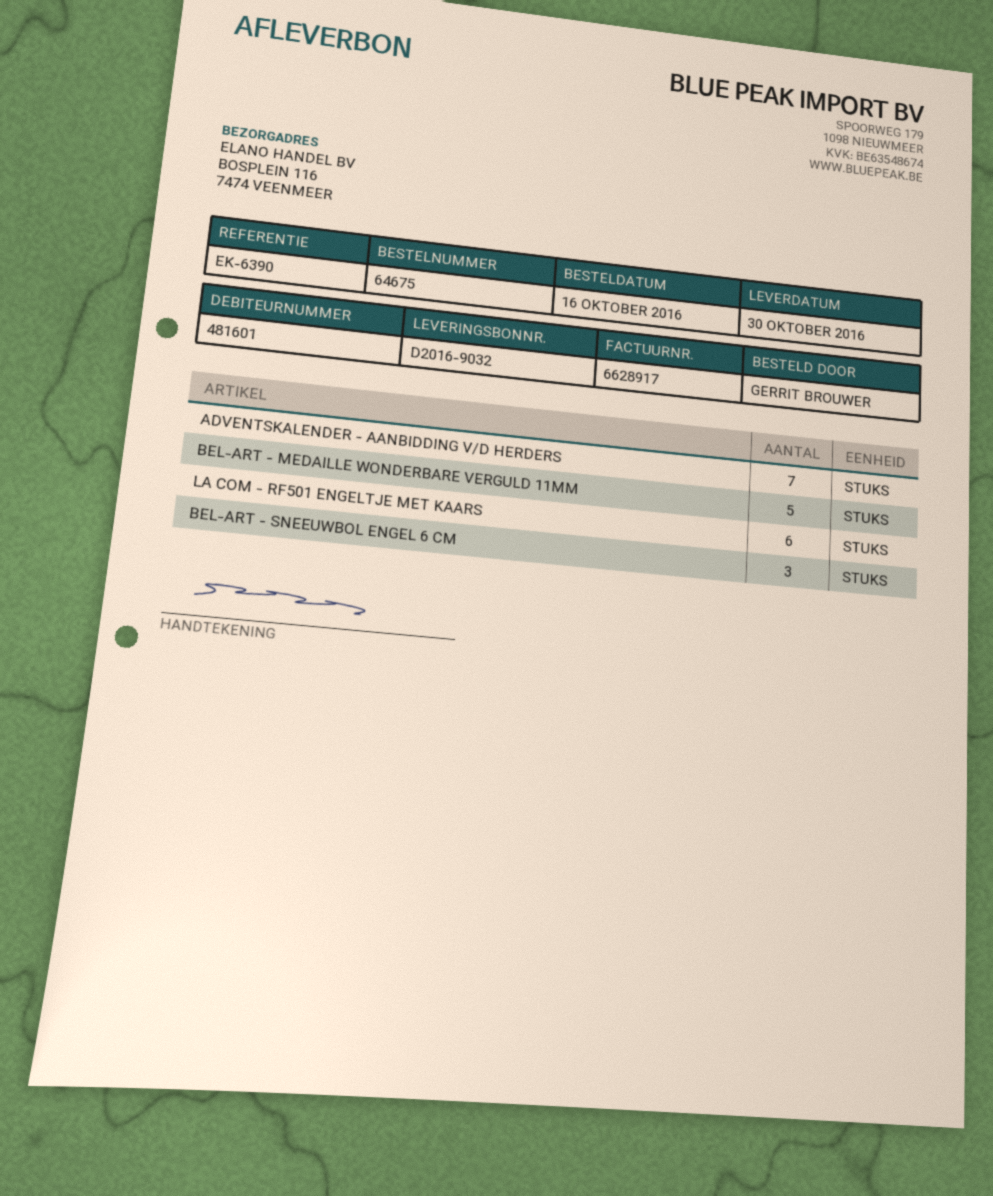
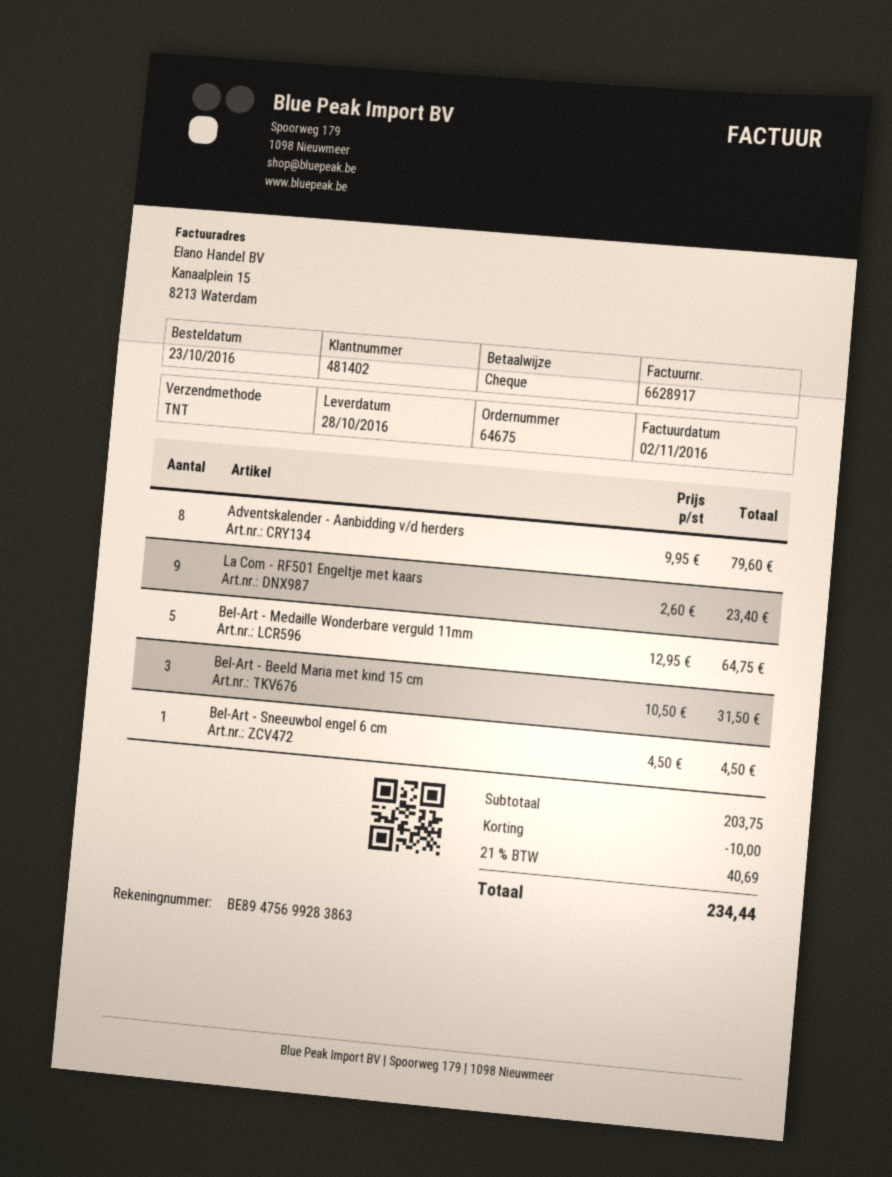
order date: 2016-10-16 -> 2016-10-23
delivery date: 2016-10-30 -> 2016-10-28
customer number: 481601 -> 481402
ADVENTSKALENDER - AANBIDDING V/D HERDERS: 7 -> 8
LA COM - RF501 ENGELTJE MET KAARS: 6 -> 9
BEL-ART - SNEEUWBOL ENGEL 6 CM: 3 -> 1
Bel-Art - Beeld Maria met kind 15 cm: none -> 3

